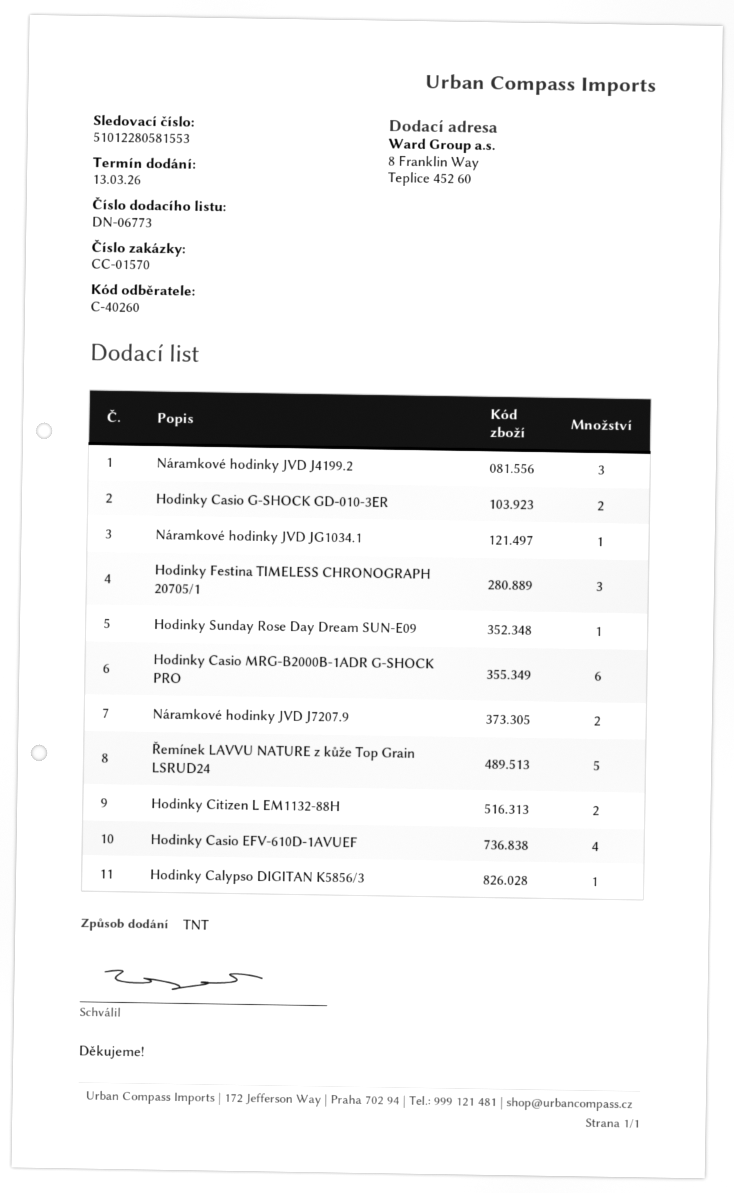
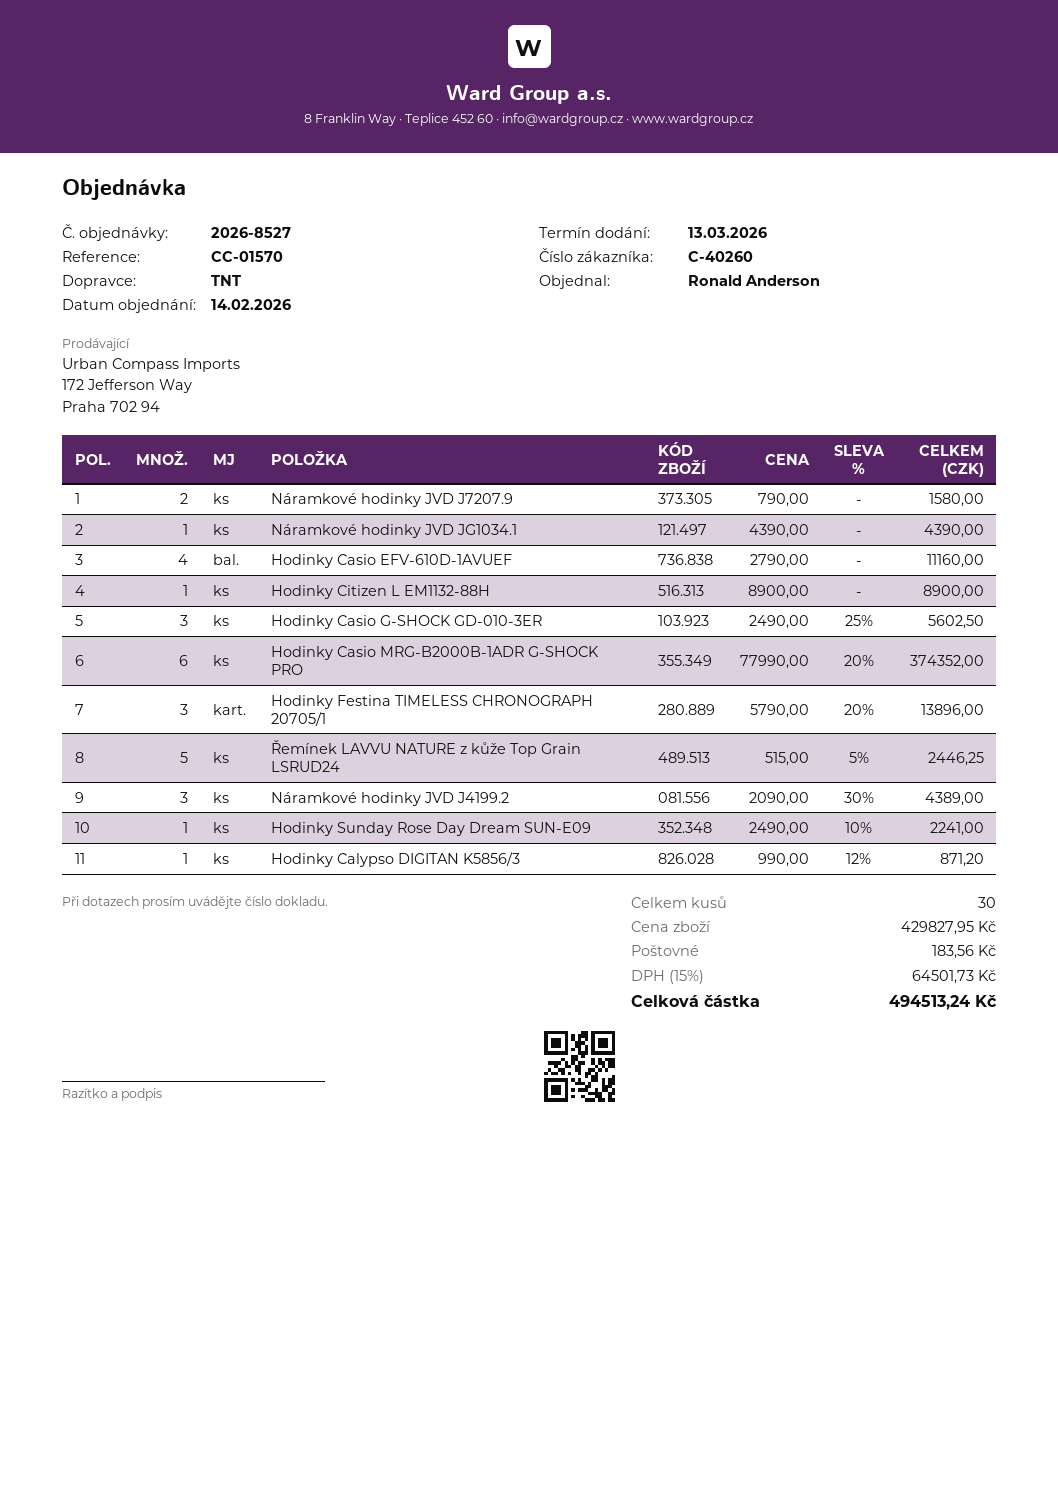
Hodinky Casio G-SHOCK GD-010-3ER: 2 -> 3
Hodinky Citizen L EM1132-88H: 2 -> 1

